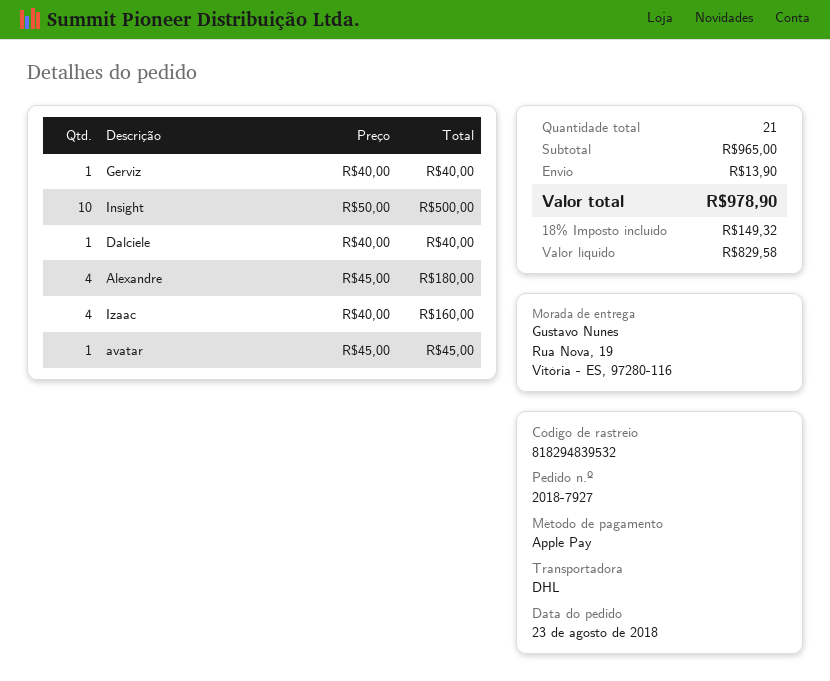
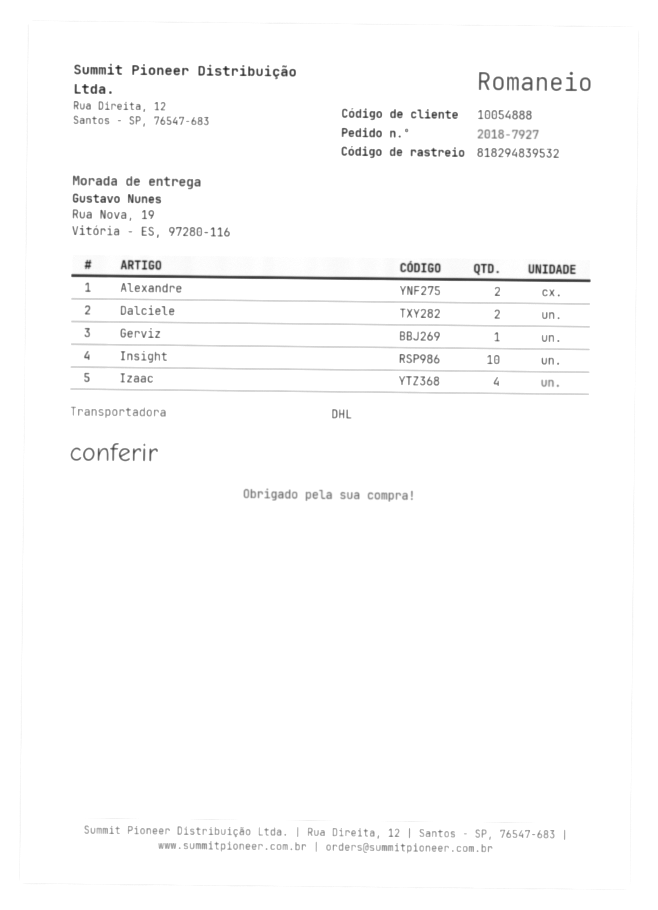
Dalciele: 1 -> 2
Alexandre: 4 -> 2
avatar: 1 -> none

